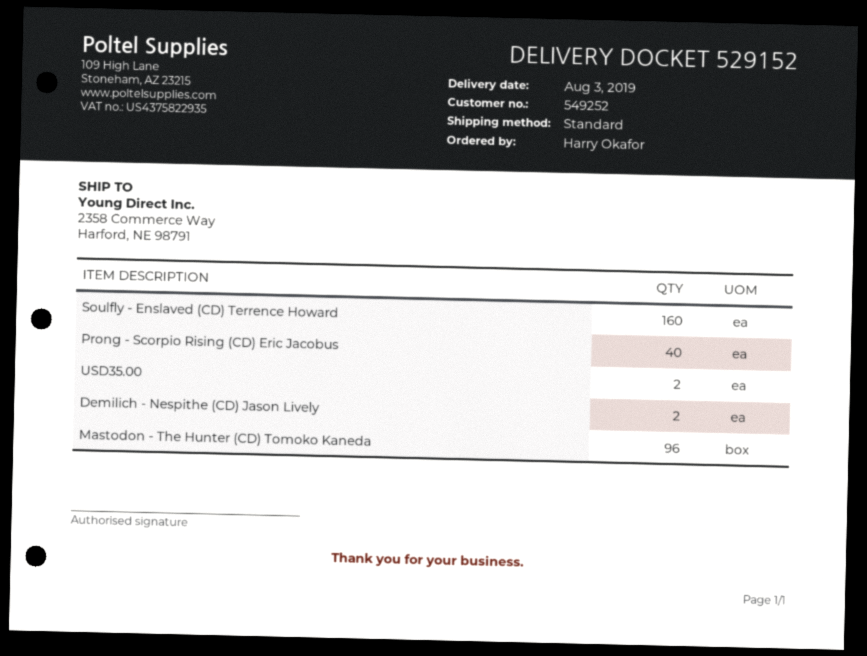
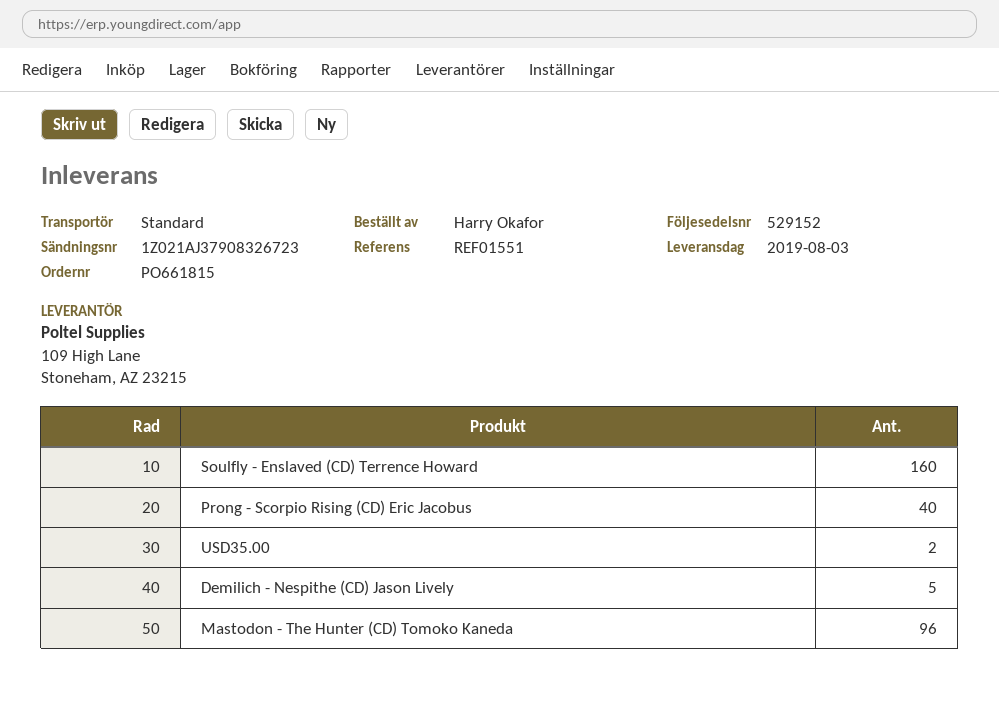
Demilich - Nespithe (CD) Jason Lively: 2 -> 5

